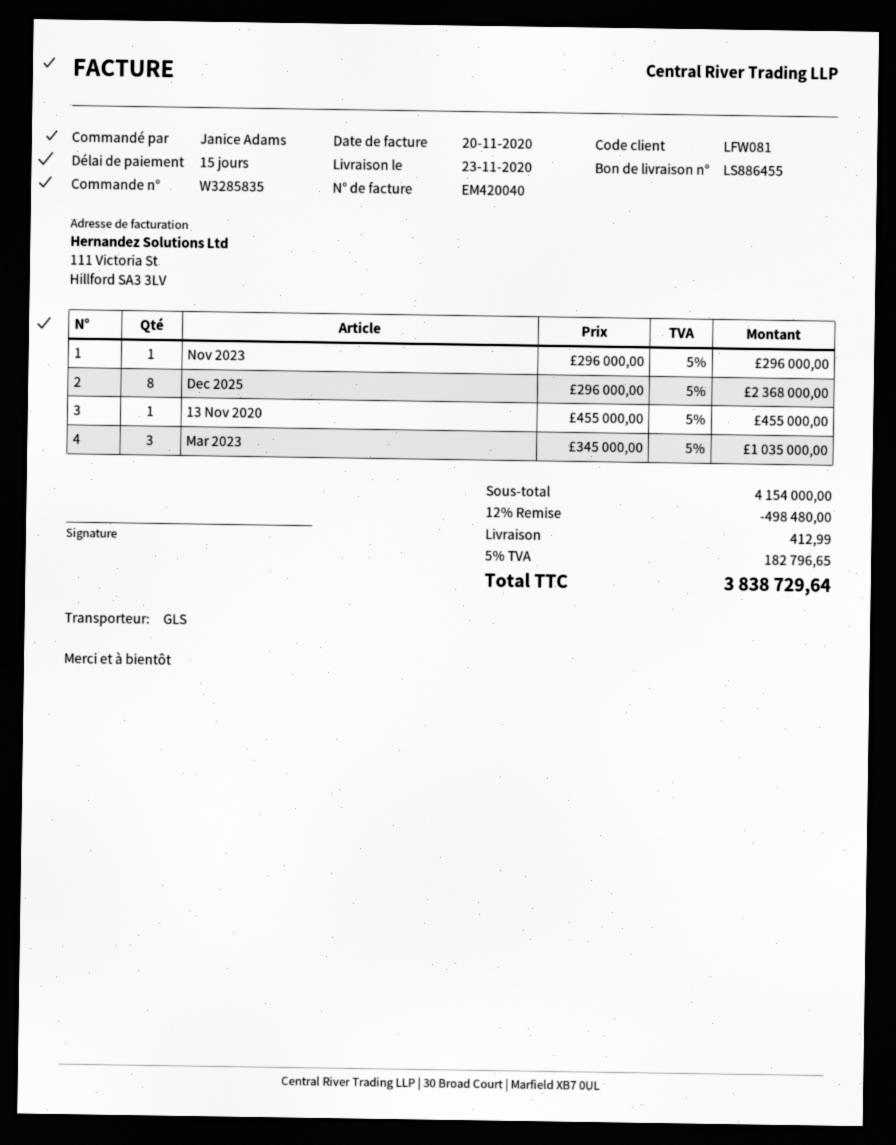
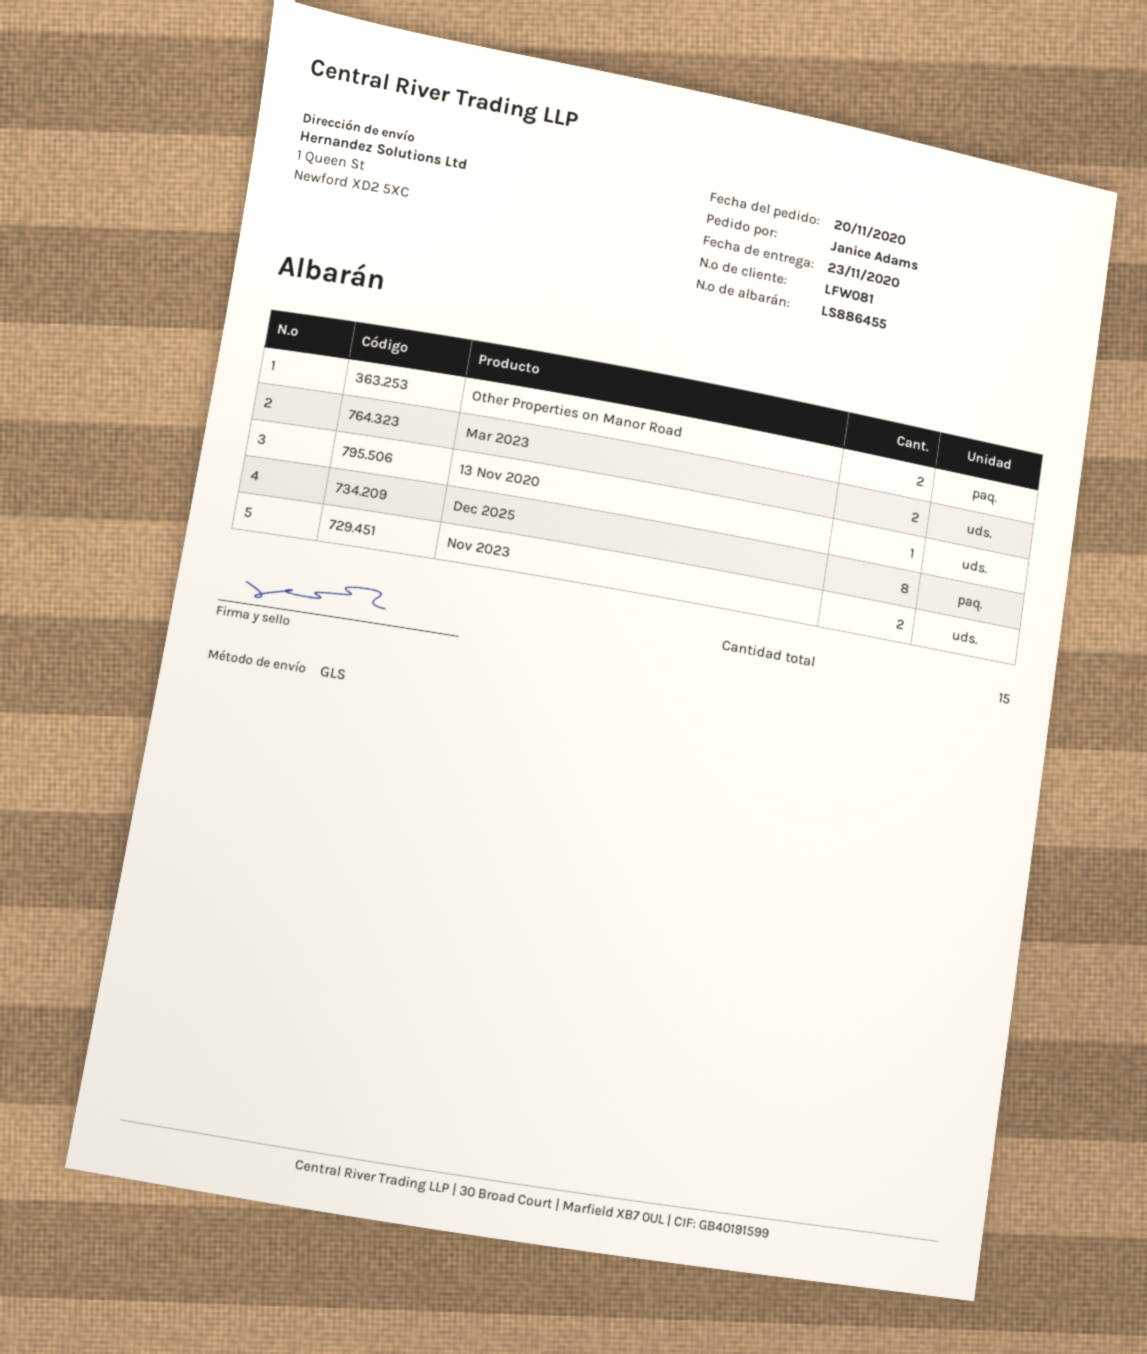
Nov 2023: 1 -> 2
Mar 2023: 3 -> 2
Other Properties on Manor Road: none -> 2

